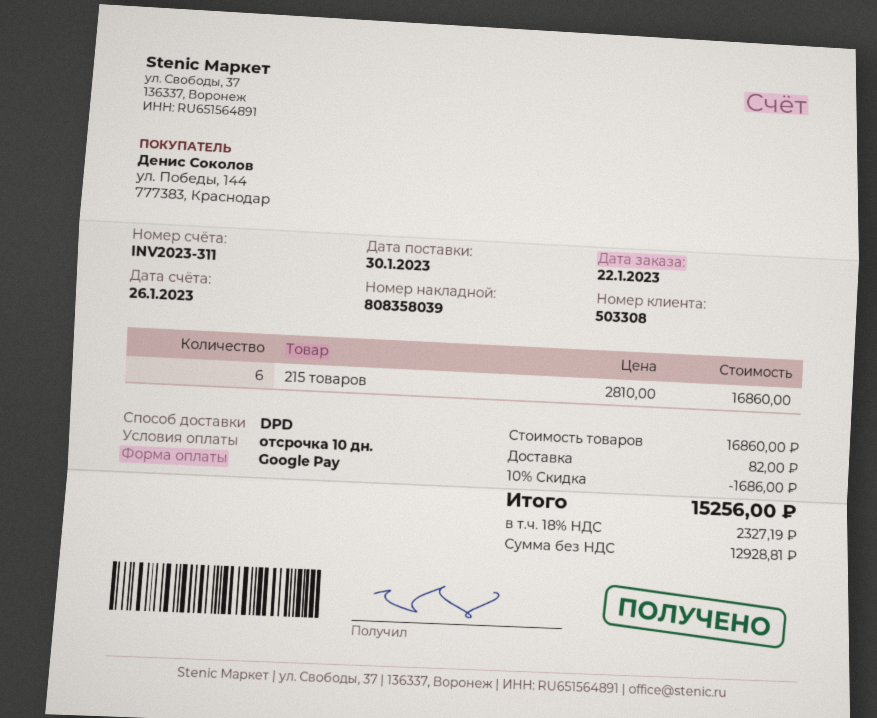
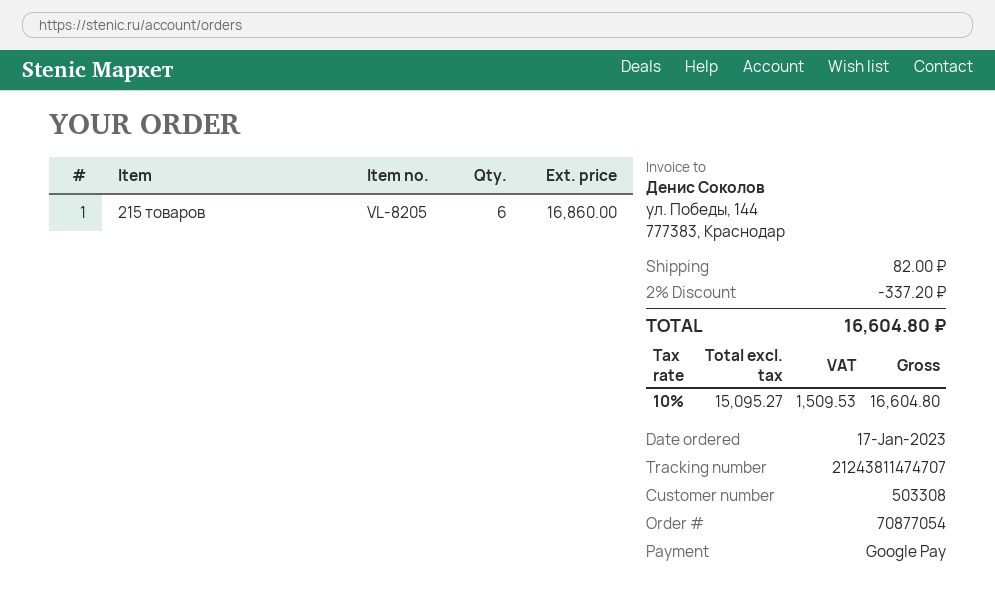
order date: 2023-01-22 -> 2023-01-17
discount: 10% = 1686.00 -> 2% = 337.20
net: 12928.81 -> 15095.27
tax: 18% = 2327.19 -> 10% = 1509.53
total: 15256.00 -> 16604.80

